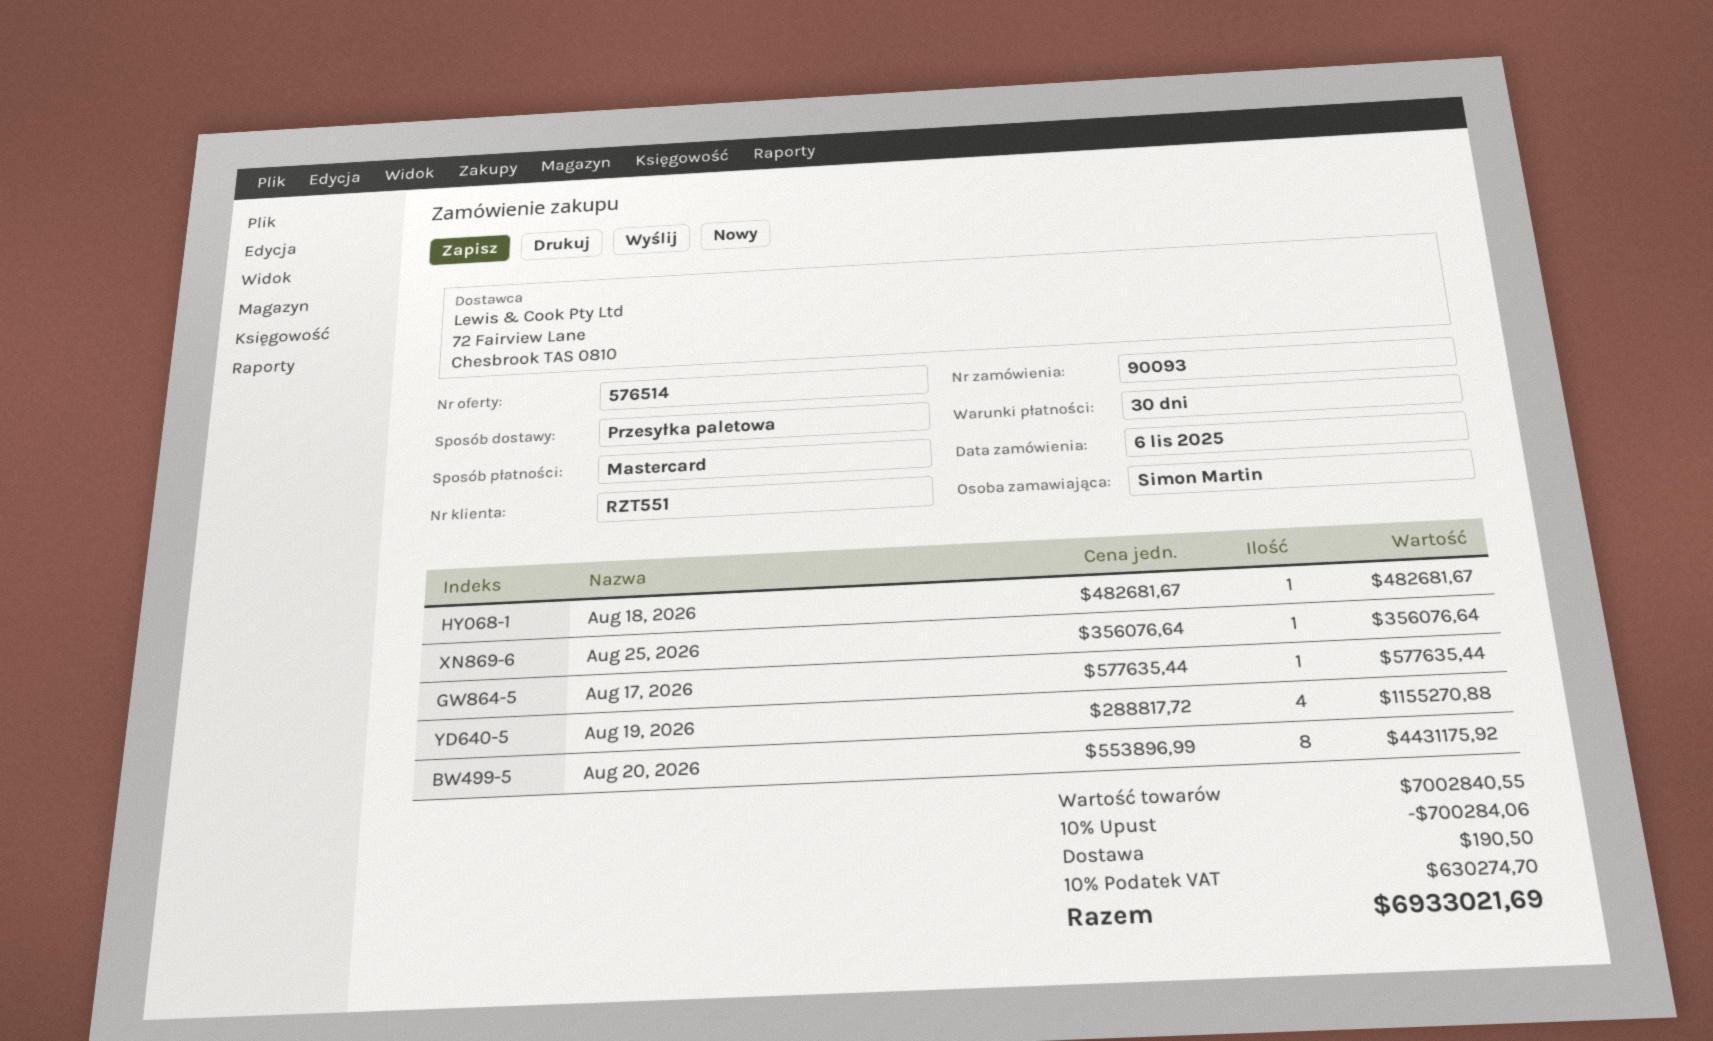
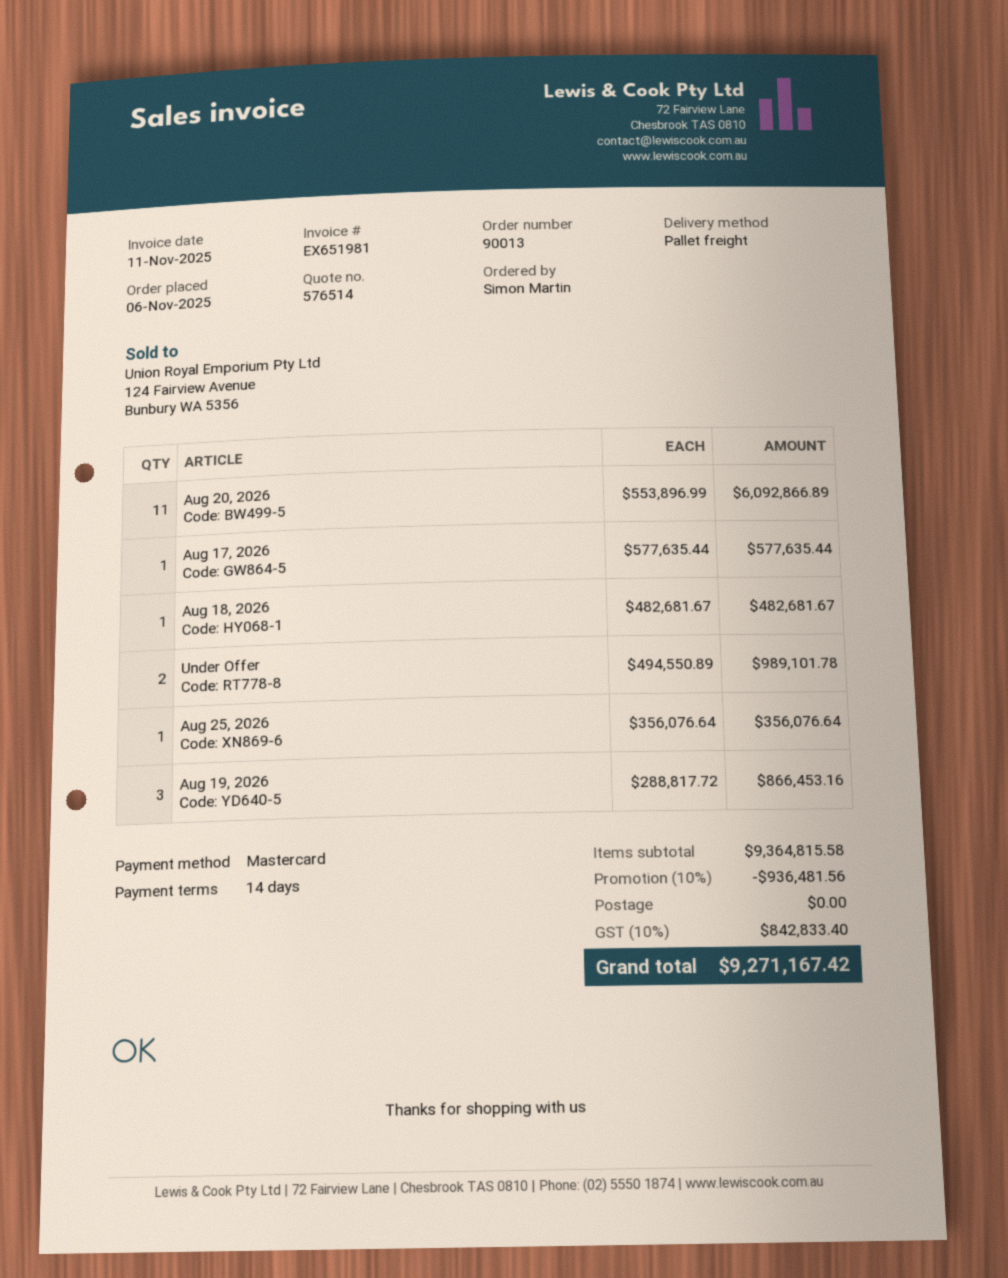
order number: 90093 -> 90013
payment terms: 30 days -> 14 days
Aug 19, 2026: 4 x 288817.72 = 1155270.88 -> 3 x 288817.72 = 866453.16
Aug 20, 2026: 8 x 553896.99 = 4431175.92 -> 11 x 553896.99 = 6092866.89
Under Offer: none -> 2 x 494550.89 = 989101.78
subtotal: 7002840.55 -> 9364815.58
discount: 10% = 700284.06 -> 10% = 936481.56
shipping: 190.50 -> 0.00
tax: 10% = 630274.70 -> 10% = 842833.40
total: 6933021.69 -> 9271167.42

